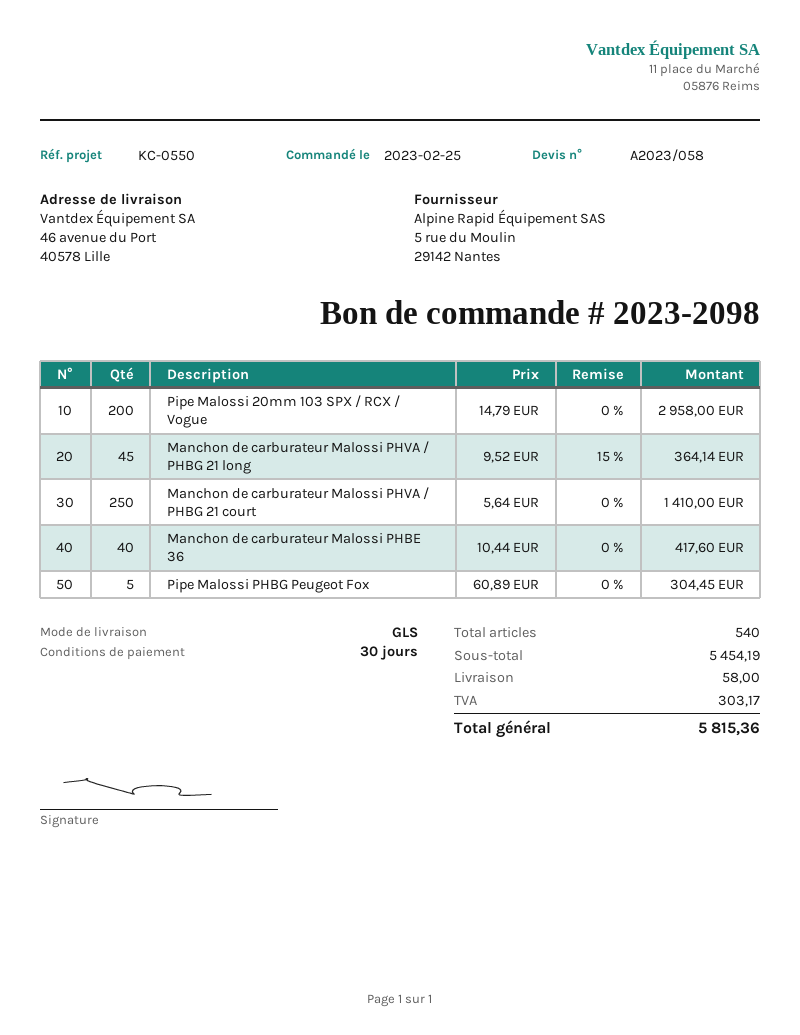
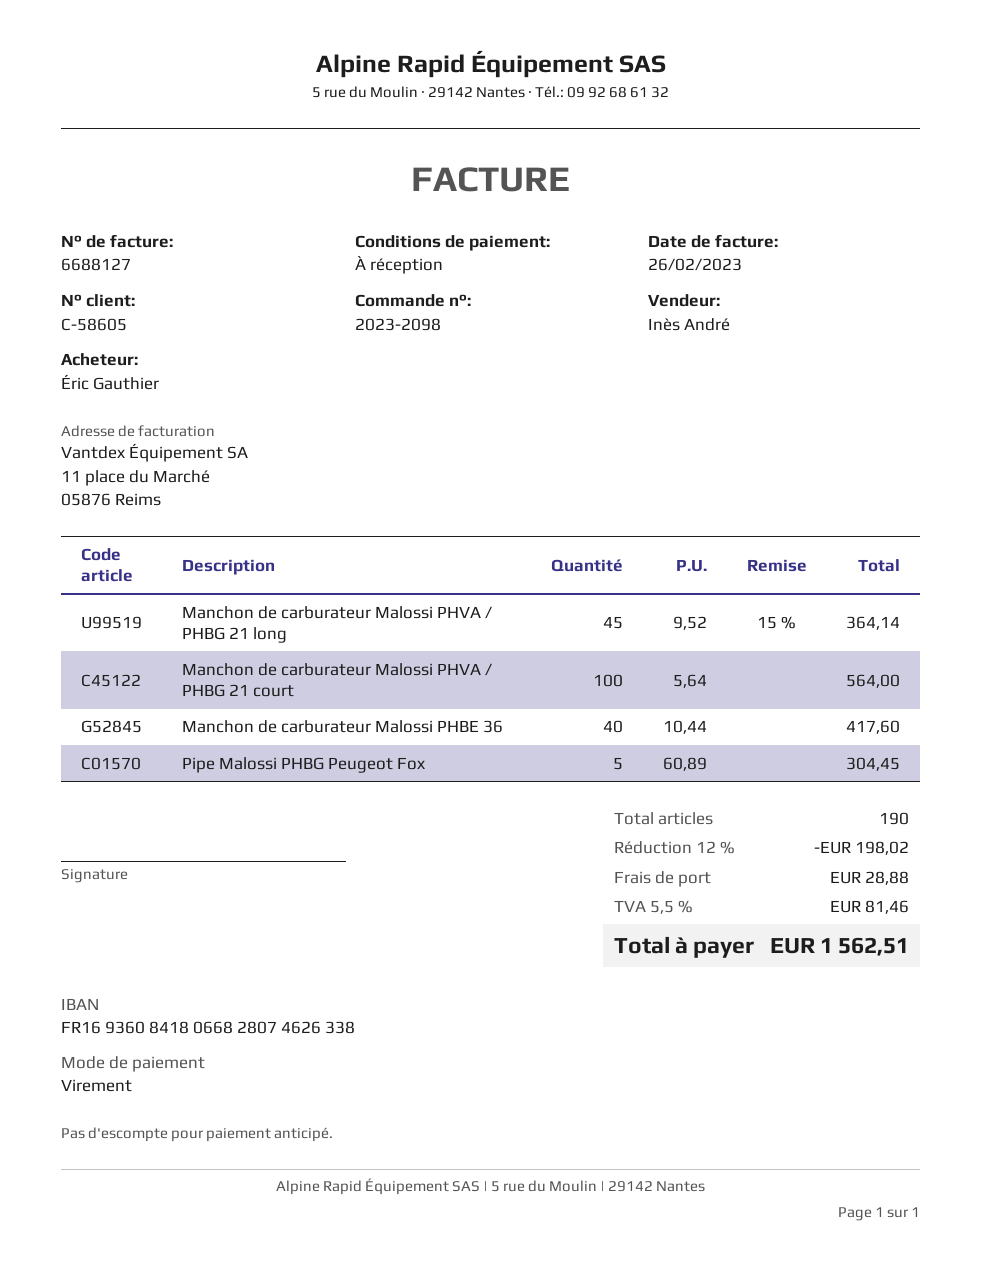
payment terms: 30 days -> on receipt
Pipe Malossi 20mm 103 SPX / RCX / Vogue: 200 x 14.79 = 2958.00 -> none
Manchon de carburateur Malossi PHVA / PHBG 21 court: 250 x 5.64 = 1410.00 -> 100 x 5.64 = 564.00
total quantity: 540 -> 190
discount: none -> 12% = 198.02
shipping: 58.00 -> 28.88
tax: 303.17 -> 81.46
total: 5815.36 -> 1562.51

